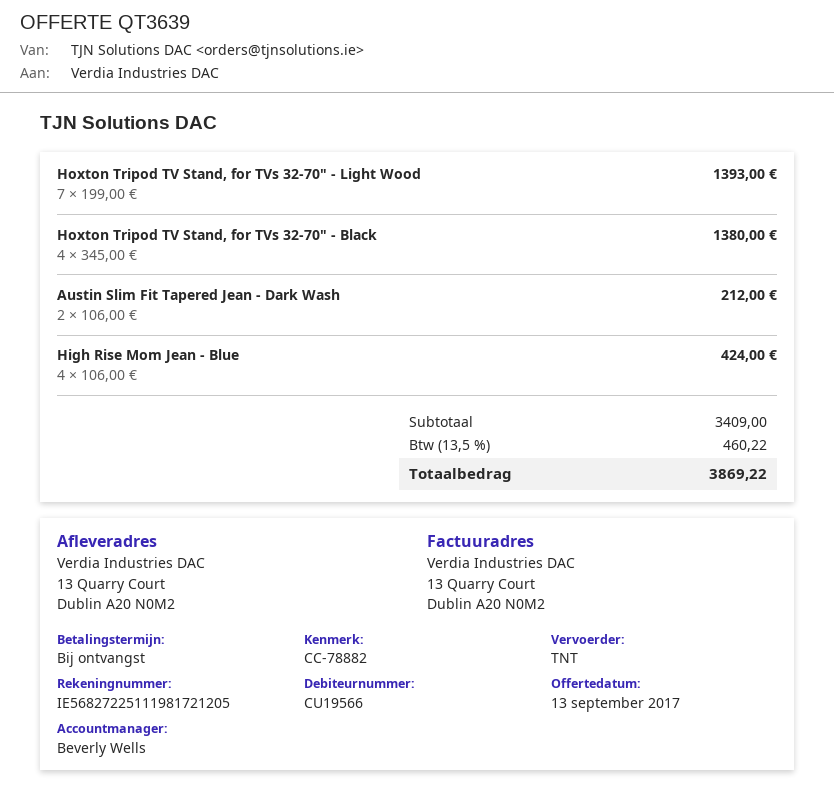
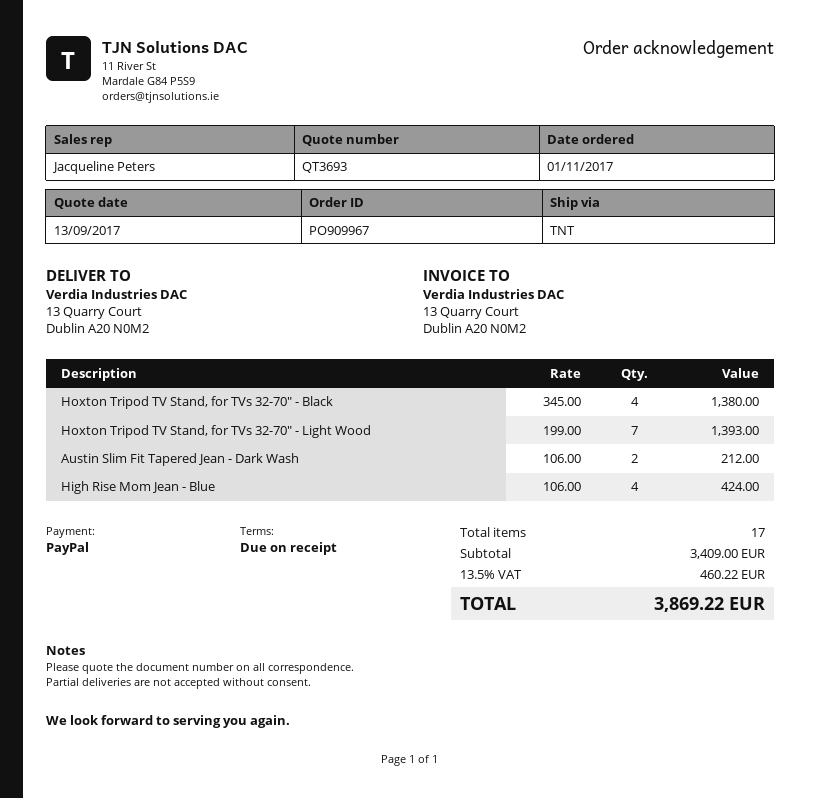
quote number: QT3639 -> QT3693
sales rep: Beverly Wells -> Jacqueline Peters

